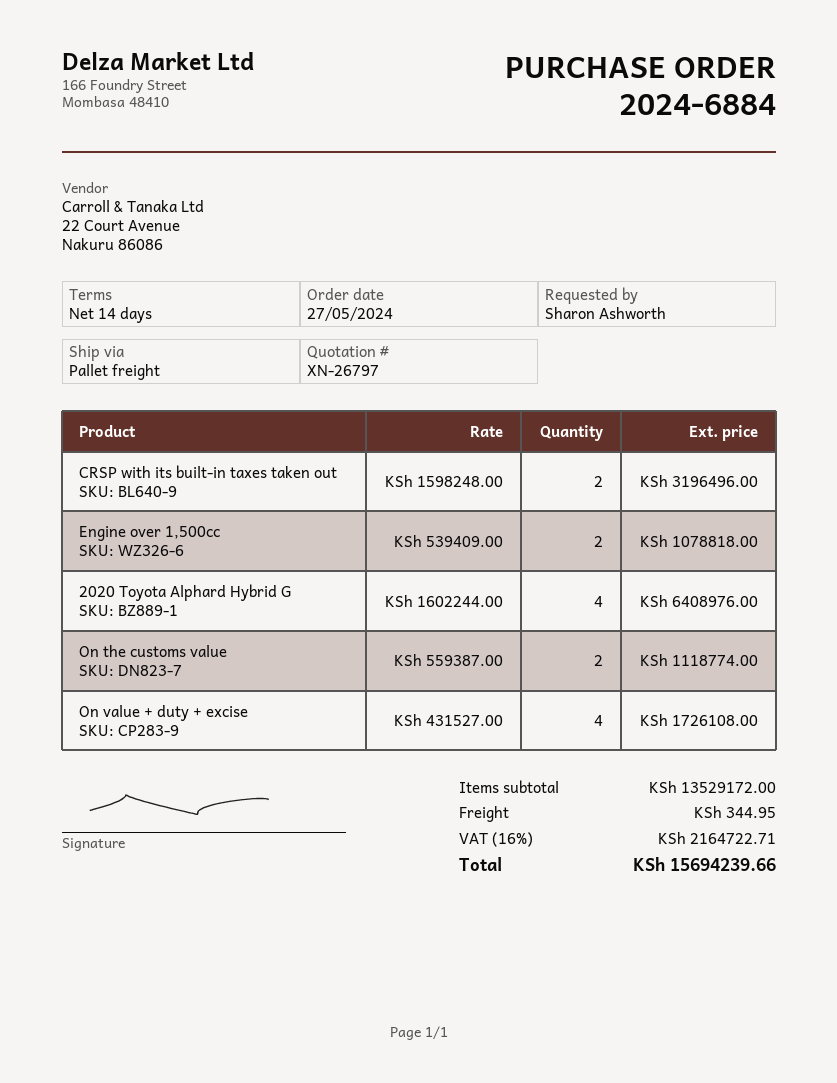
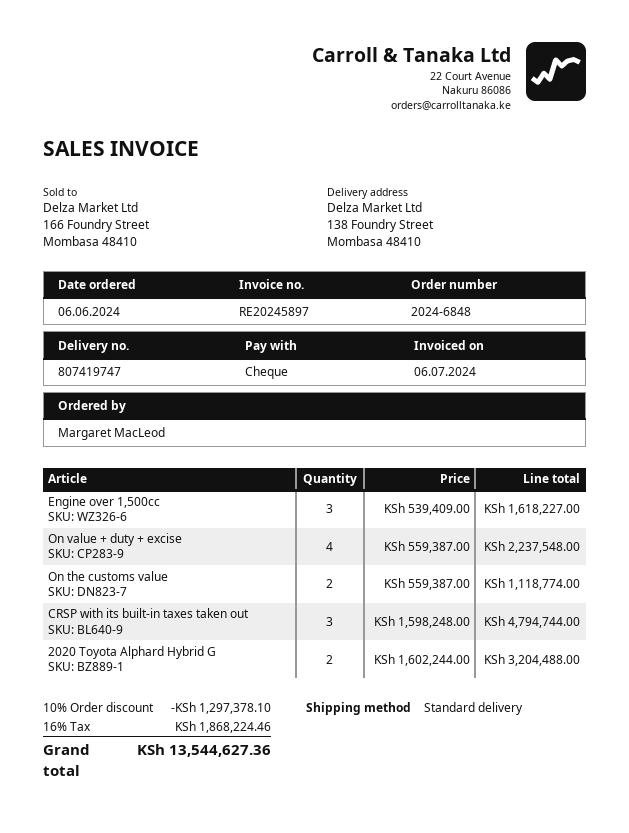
order number: 2024-6884 -> 2024-6848
order date: 2024-05-27 -> 2024-06-06
ordered by: Sharon Ashworth -> Margaret MacLeod
shipping method: pallet freight -> standard
CRSP with its built-in taxes taken out: 2 x 1598248.00 = 3196496.00 -> 3 x 1598248.00 = 4794744.00
Engine over 1,500cc: 2 x 539409.00 = 1078818.00 -> 3 x 539409.00 = 1618227.00
2020 Toyota Alphard Hybrid G: 4 x 1602244.00 = 6408976.00 -> 2 x 1602244.00 = 3204488.00
On value + duty + excise: 4 x 431527.00 = 1726108.00 -> 4 x 559387.00 = 2237548.00
discount: none -> 10% = 1297378.10
shipping: 344.95 -> none
tax: 16% = 2164722.71 -> 16% = 1868224.46
total: 15694239.66 -> 13544627.36

